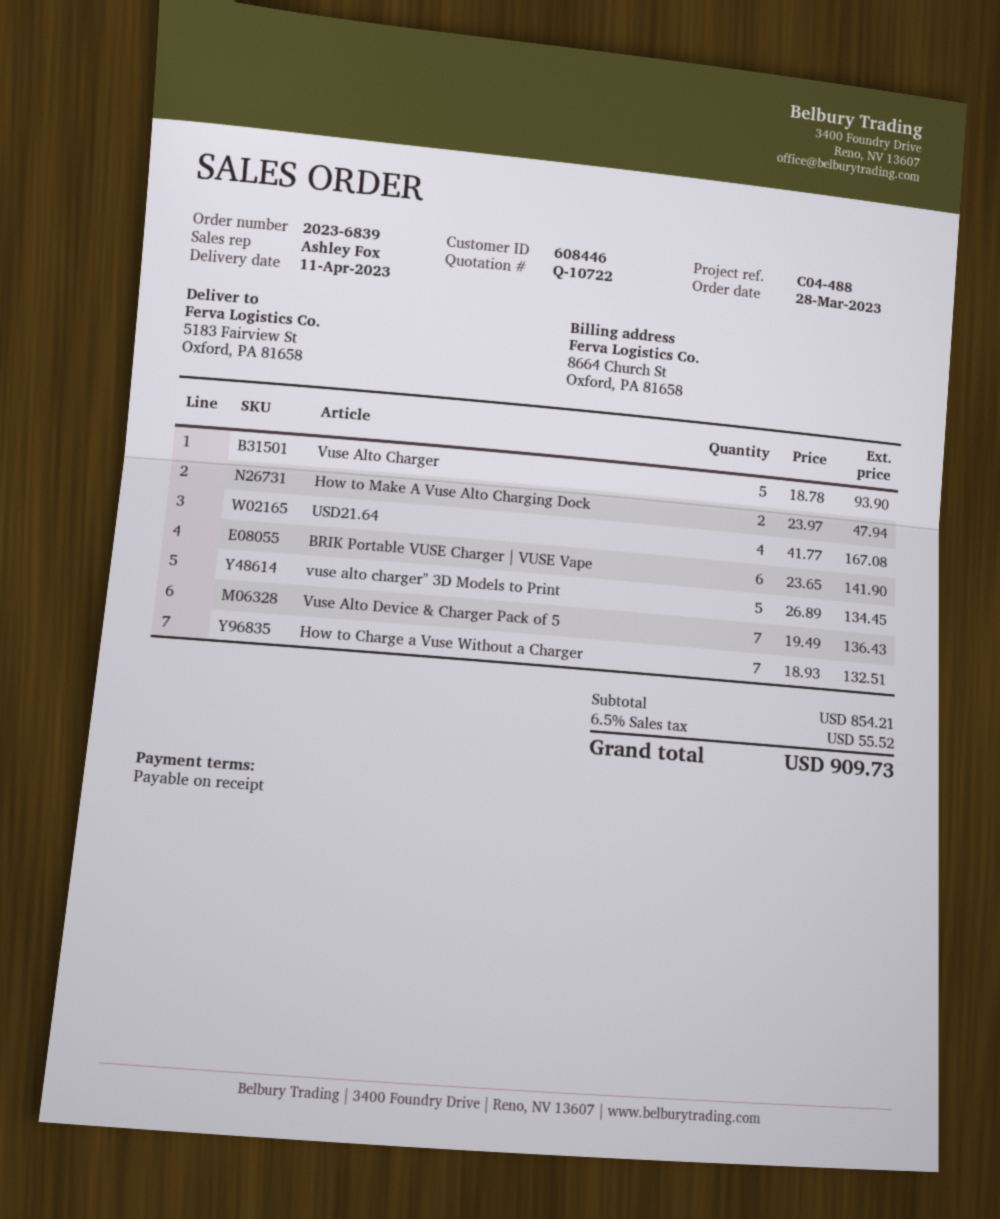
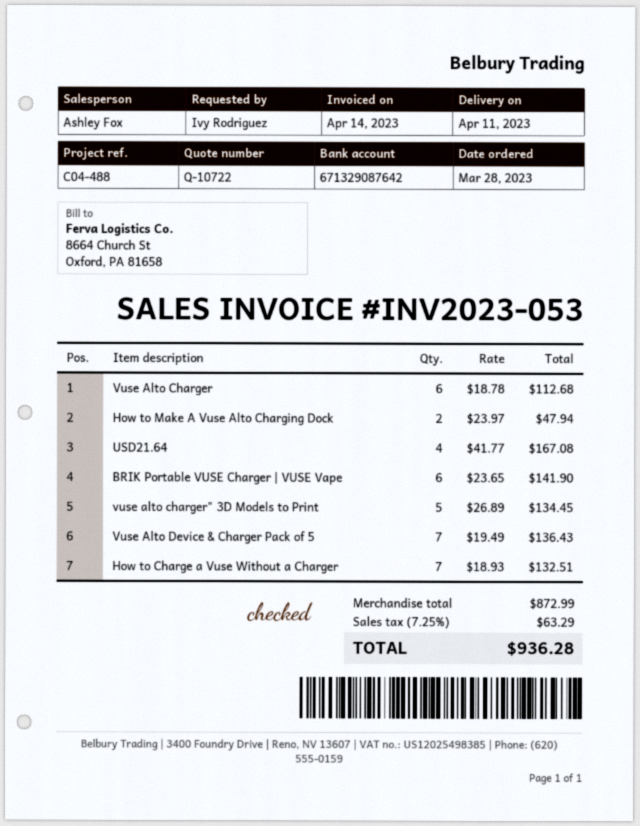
Vuse Alto Charger: 5 x 18.78 = 93.90 -> 6 x 18.78 = 112.68
subtotal: 854.21 -> 872.99
tax: 6.5% = 55.52 -> 7.25% = 63.29
total: 909.73 -> 936.28

